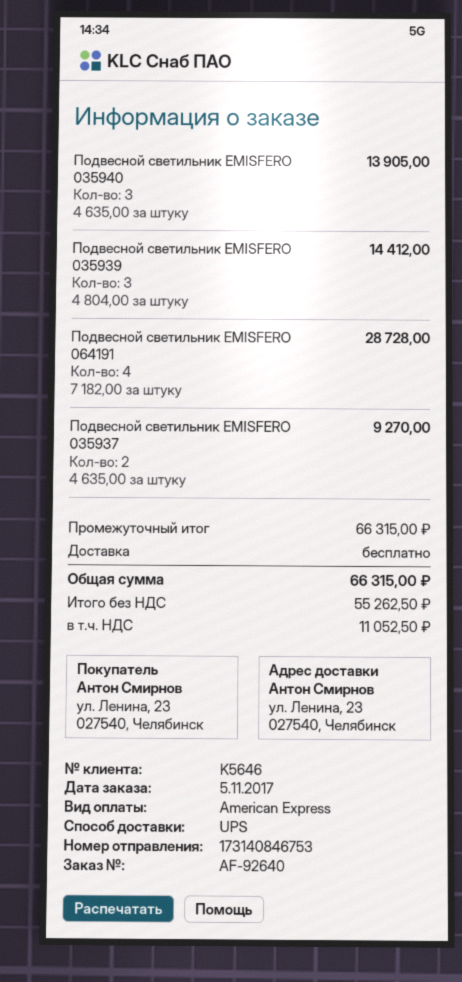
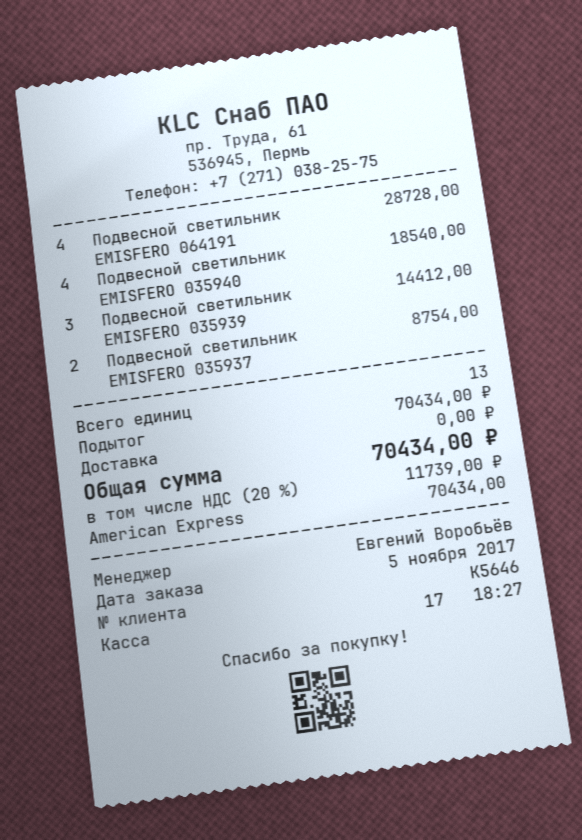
Подвесной светильник EMISFERO 035940: 3 for 13905.00 -> 4 for 18540.00
Подвесной светильник EMISFERO 035937: 2 for 9270.00 -> 2 for 8754.00
subtotal: 66315.00 -> 70434.00
tax: 11052.50 -> 11739.00
total: 66315.00 -> 70434.00

